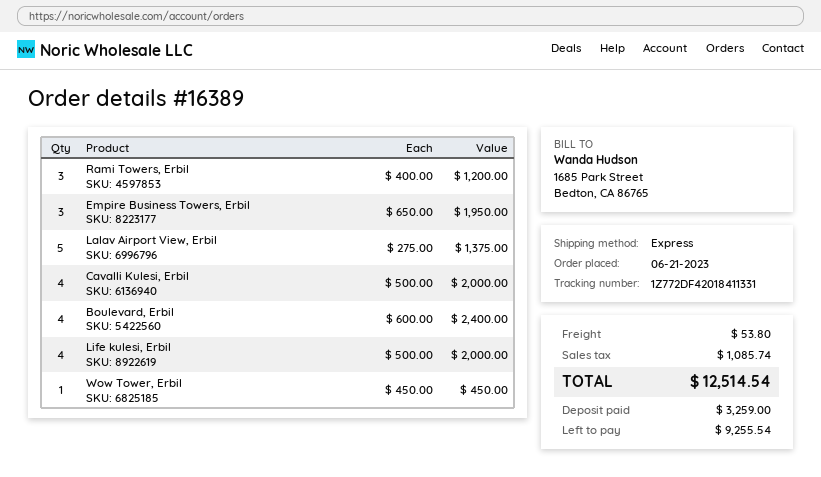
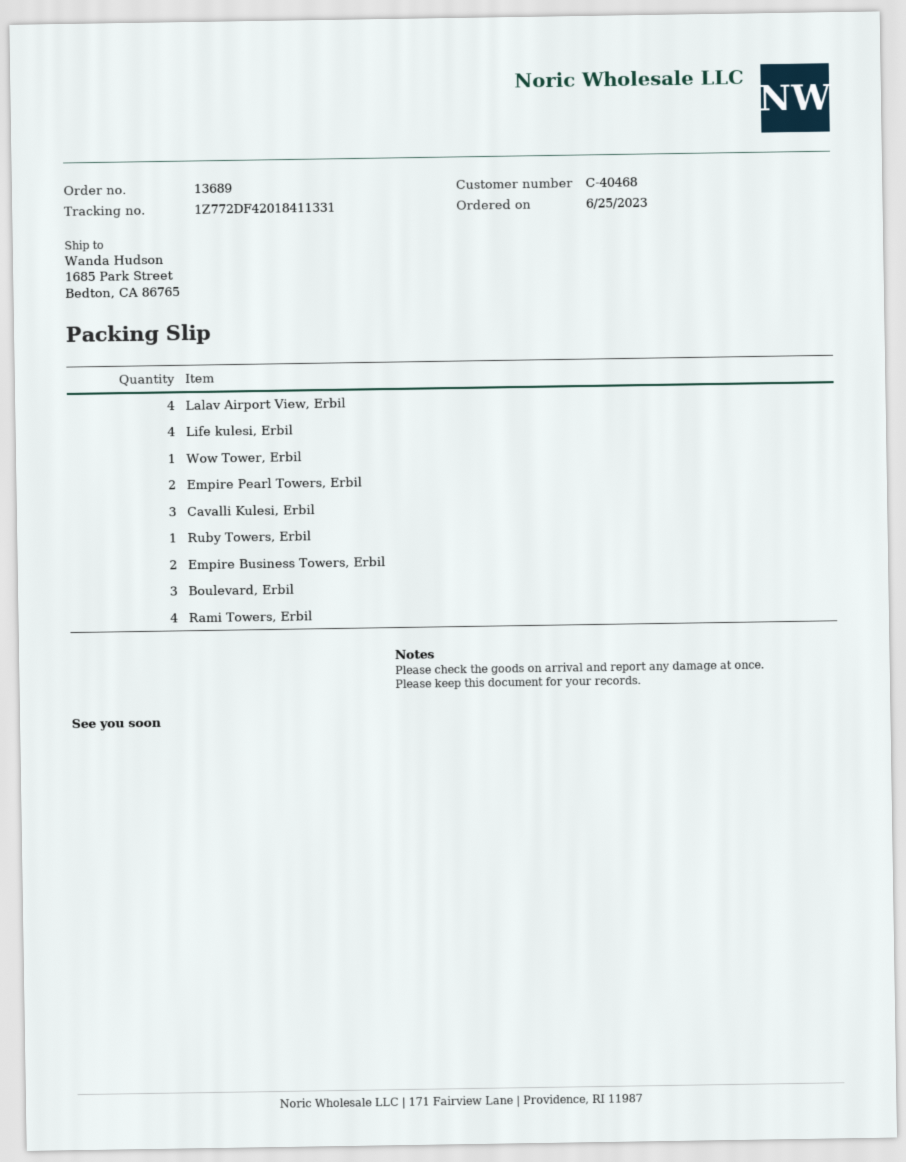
order number: 16389 -> 13689
order date: 2023-06-21 -> 2023-06-25
Rami Towers, Erbil: 3 -> 4
Empire Business Towers, Erbil: 3 -> 2
Lalav Airport View, Erbil: 5 -> 4
Cavalli Kulesi, Erbil: 4 -> 3
Boulevard, Erbil: 4 -> 3
Empire Pearl Towers, Erbil: none -> 2
Ruby Towers, Erbil: none -> 1

